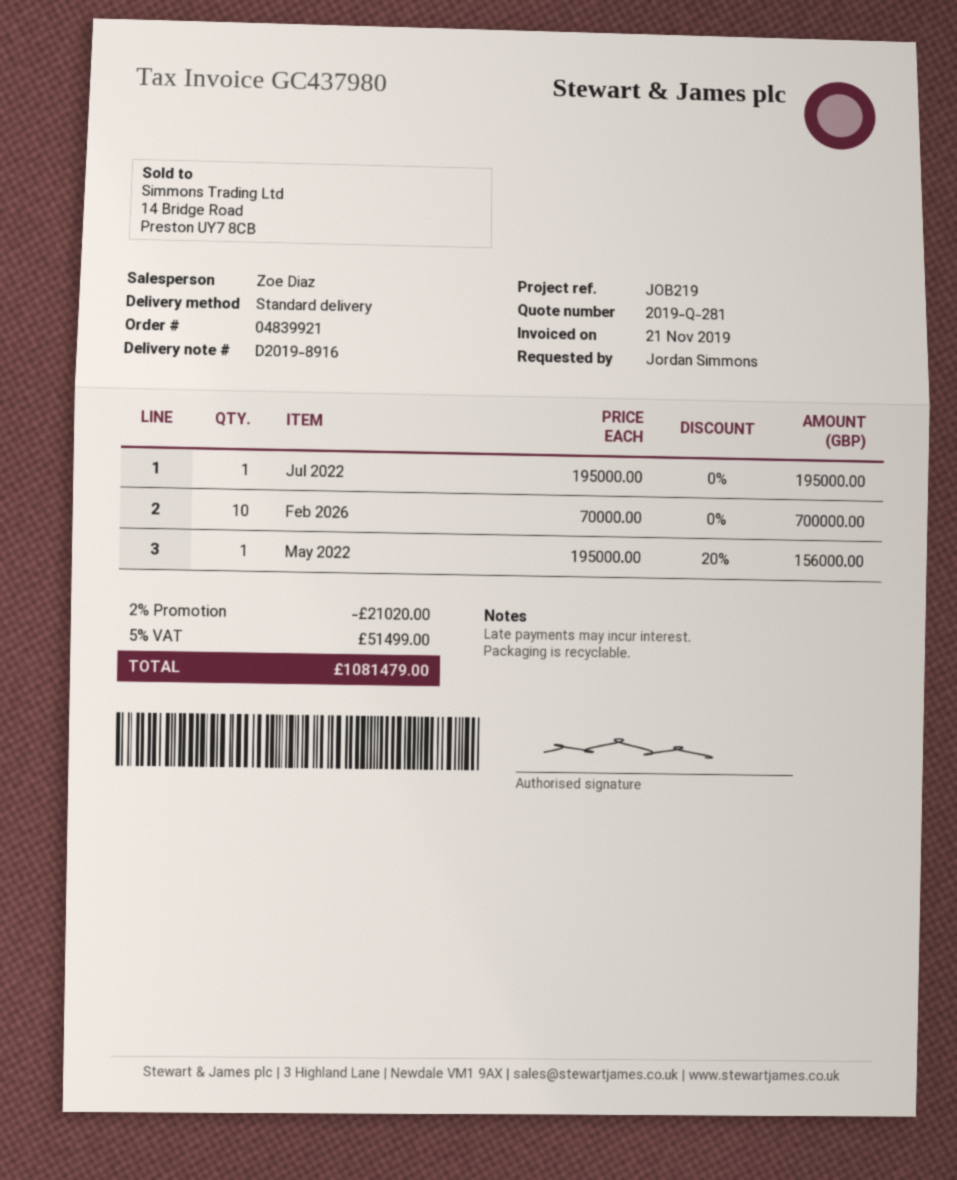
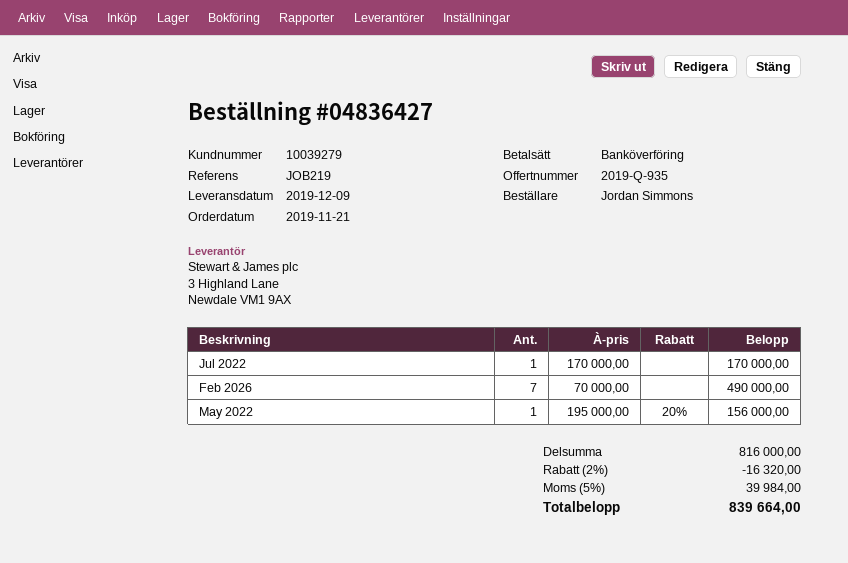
quote number: 2019-Q-281 -> 2019-Q-935
order number: 04839921 -> 04836427
Jul 2022: 1 x 195000.00 = 195000.00 -> 1 x 170000.00 = 170000.00
Feb 2026: 10 x 70000.00 = 700000.00 -> 7 x 70000.00 = 490000.00
discount: 2% = 21020.00 -> 2% = 16320.00
tax: 5% = 51499.00 -> 5% = 39984.00
total: 1081479.00 -> 839664.00

